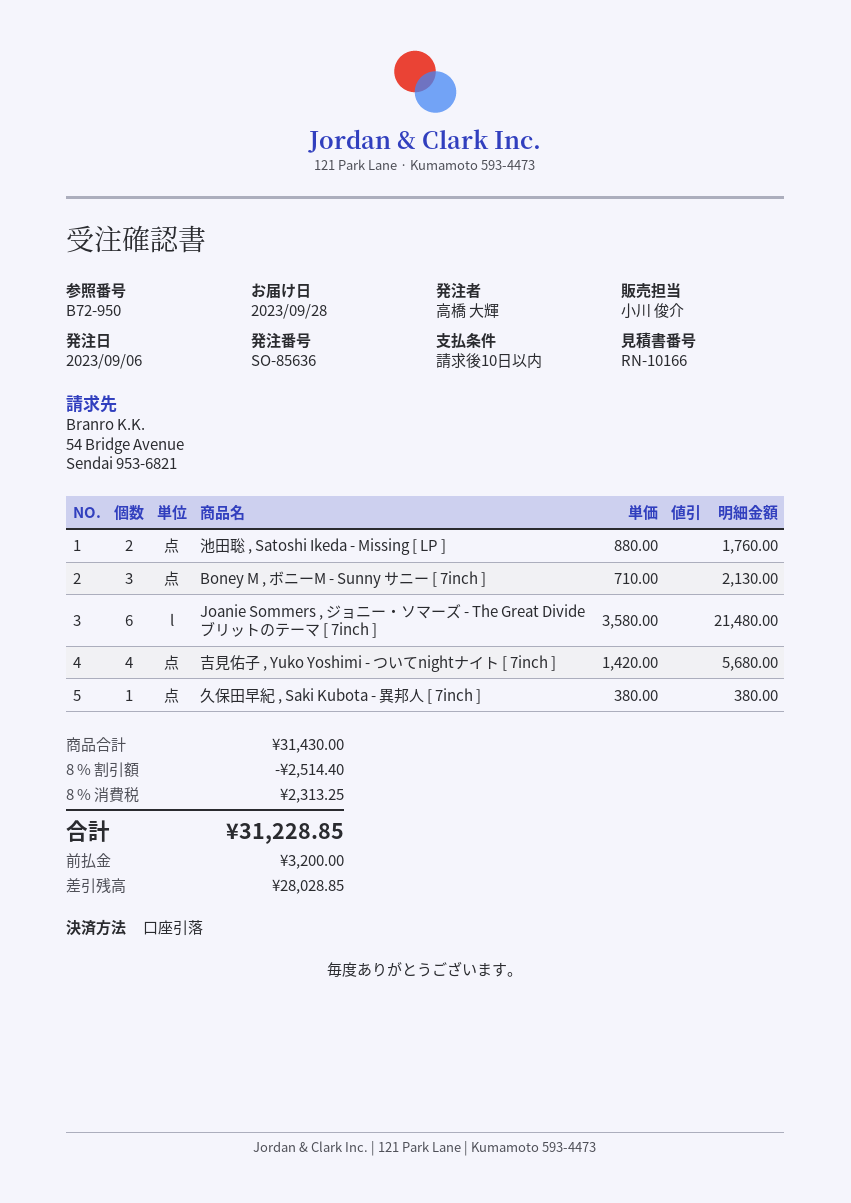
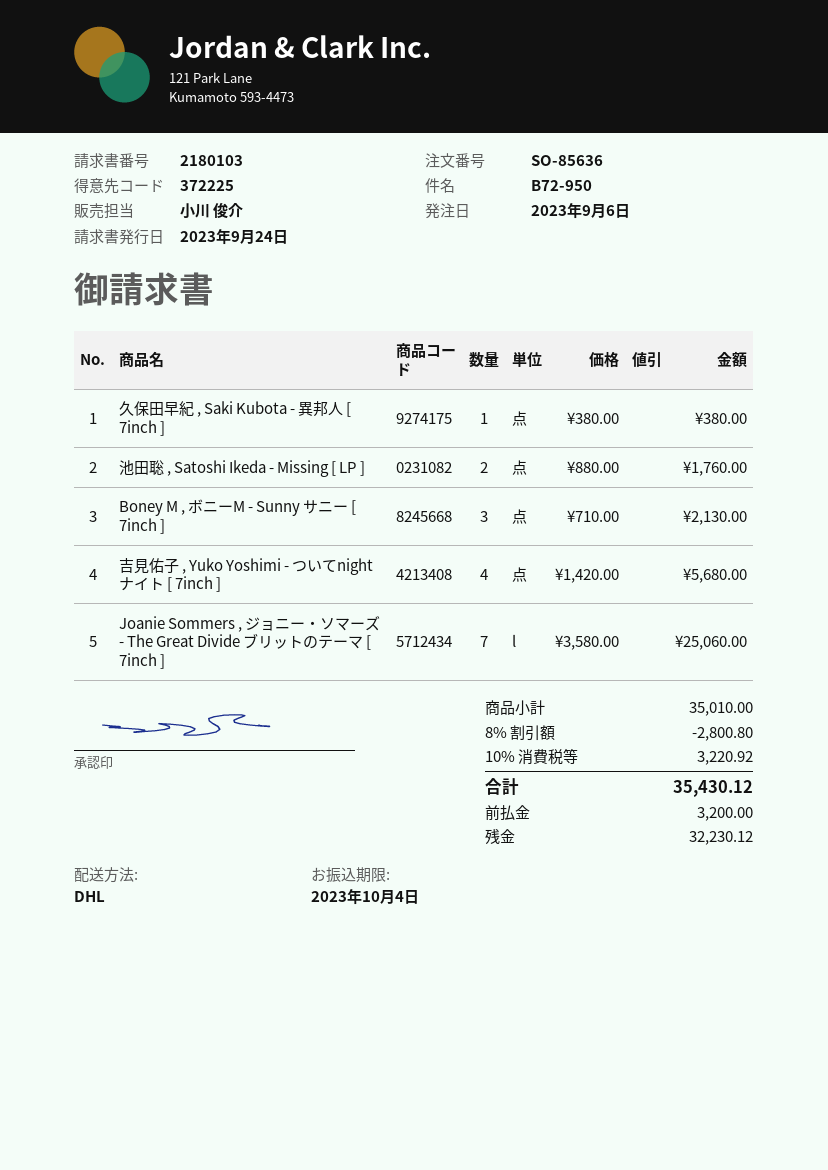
Joanie Sommers , ジョニー・ソマーズ - The Great Divide ブリットのテーマ [ 7inch ]: 6 x 3580.00 = 21480.00 -> 7 x 3580.00 = 25060.00
subtotal: 31430.00 -> 35010.00
discount: 8% = 2514.40 -> 8% = 2800.80
tax: 8% = 2313.25 -> 10% = 3220.92
total: 31228.85 -> 35430.12
balance: 28028.85 -> 32230.12

